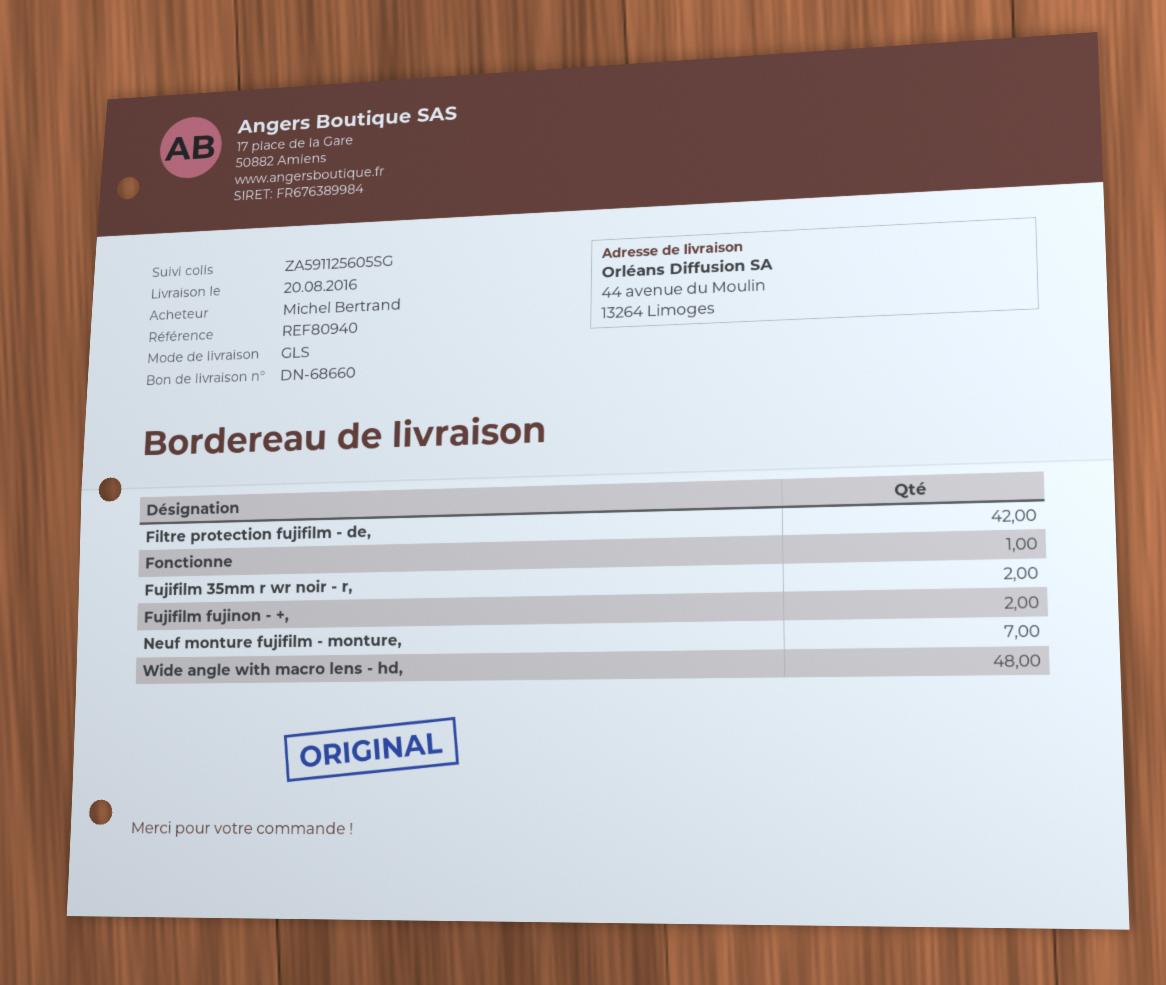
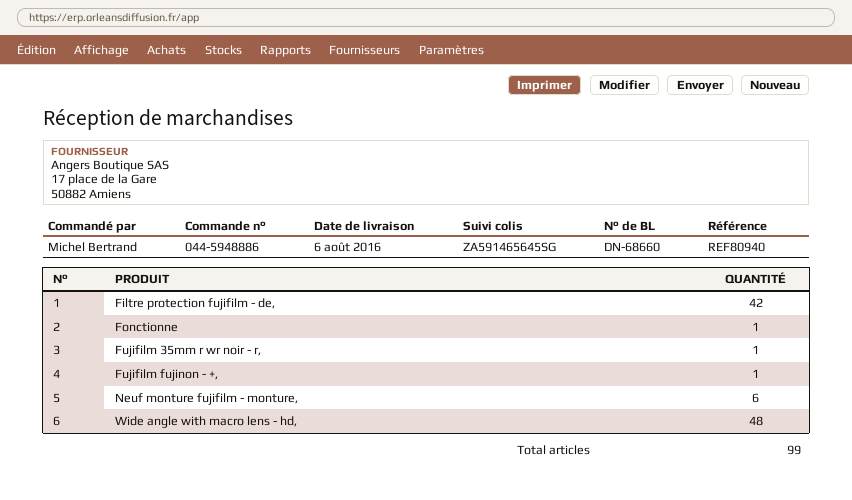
delivery date: 2016-08-20 -> 2016-08-06
tracking number: ZA591125605SG -> ZA591465645SG
Fujifilm 35mm r wr noir - r,: 2 -> 1
Fujifilm fujinon - +,: 2 -> 1
Neuf monture fujifilm - monture,: 7 -> 6

